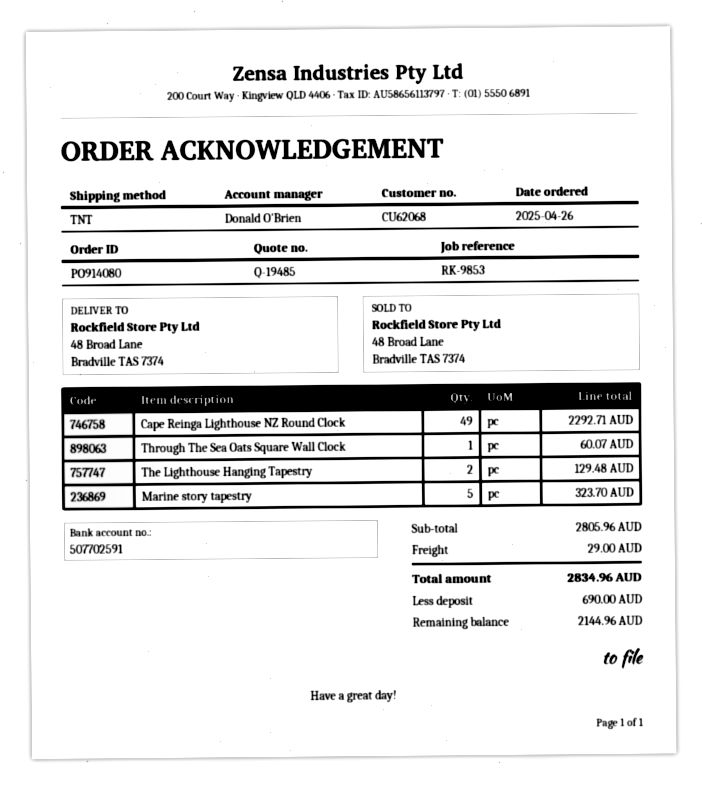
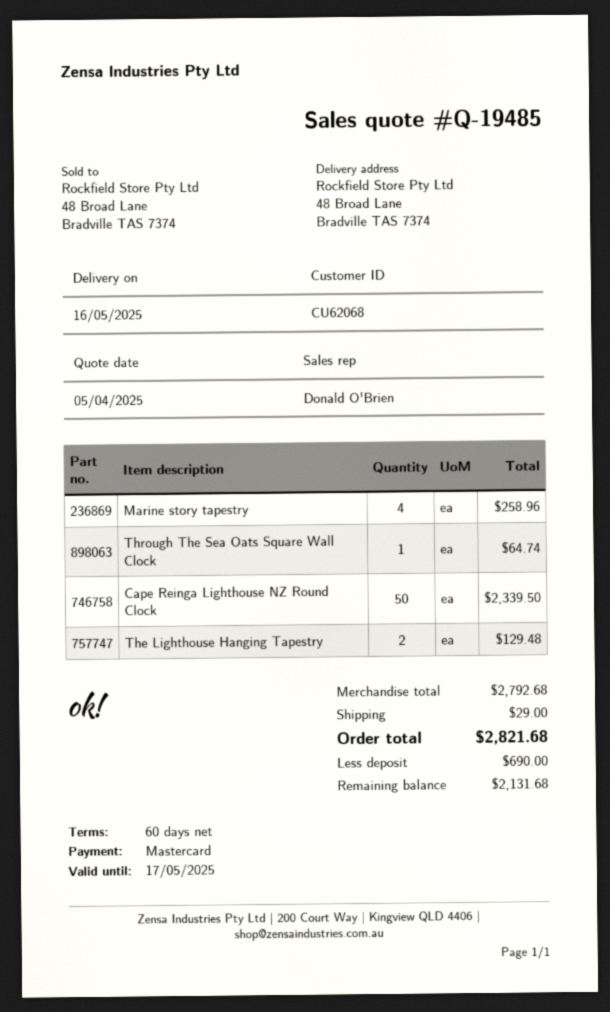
Cape Reinga Lighthouse NZ Round Clock: 49 for 2292.71 -> 50 for 2339.50
Through The Sea Oats Square Wall Clock: 1 for 60.07 -> 1 for 64.74
Marine story tapestry: 5 for 323.70 -> 4 for 258.96
subtotal: 2805.96 -> 2792.68
total: 2834.96 -> 2821.68
balance: 2144.96 -> 2131.68

